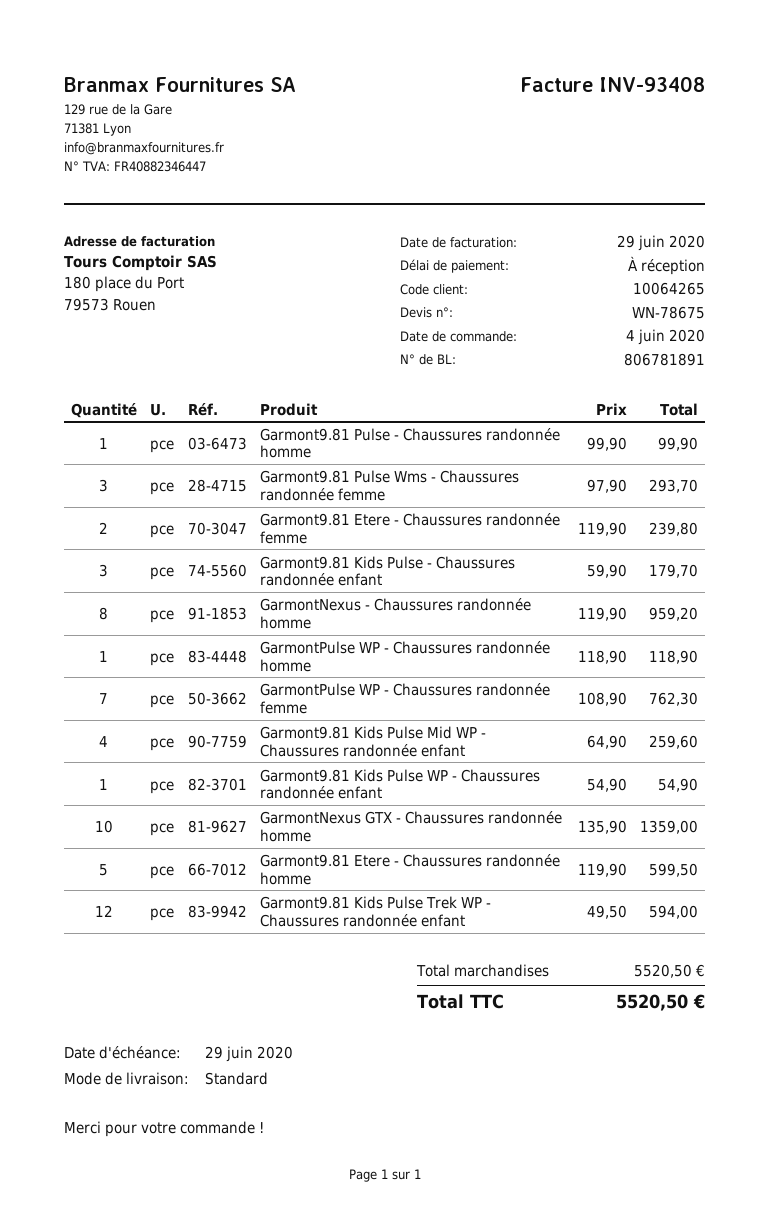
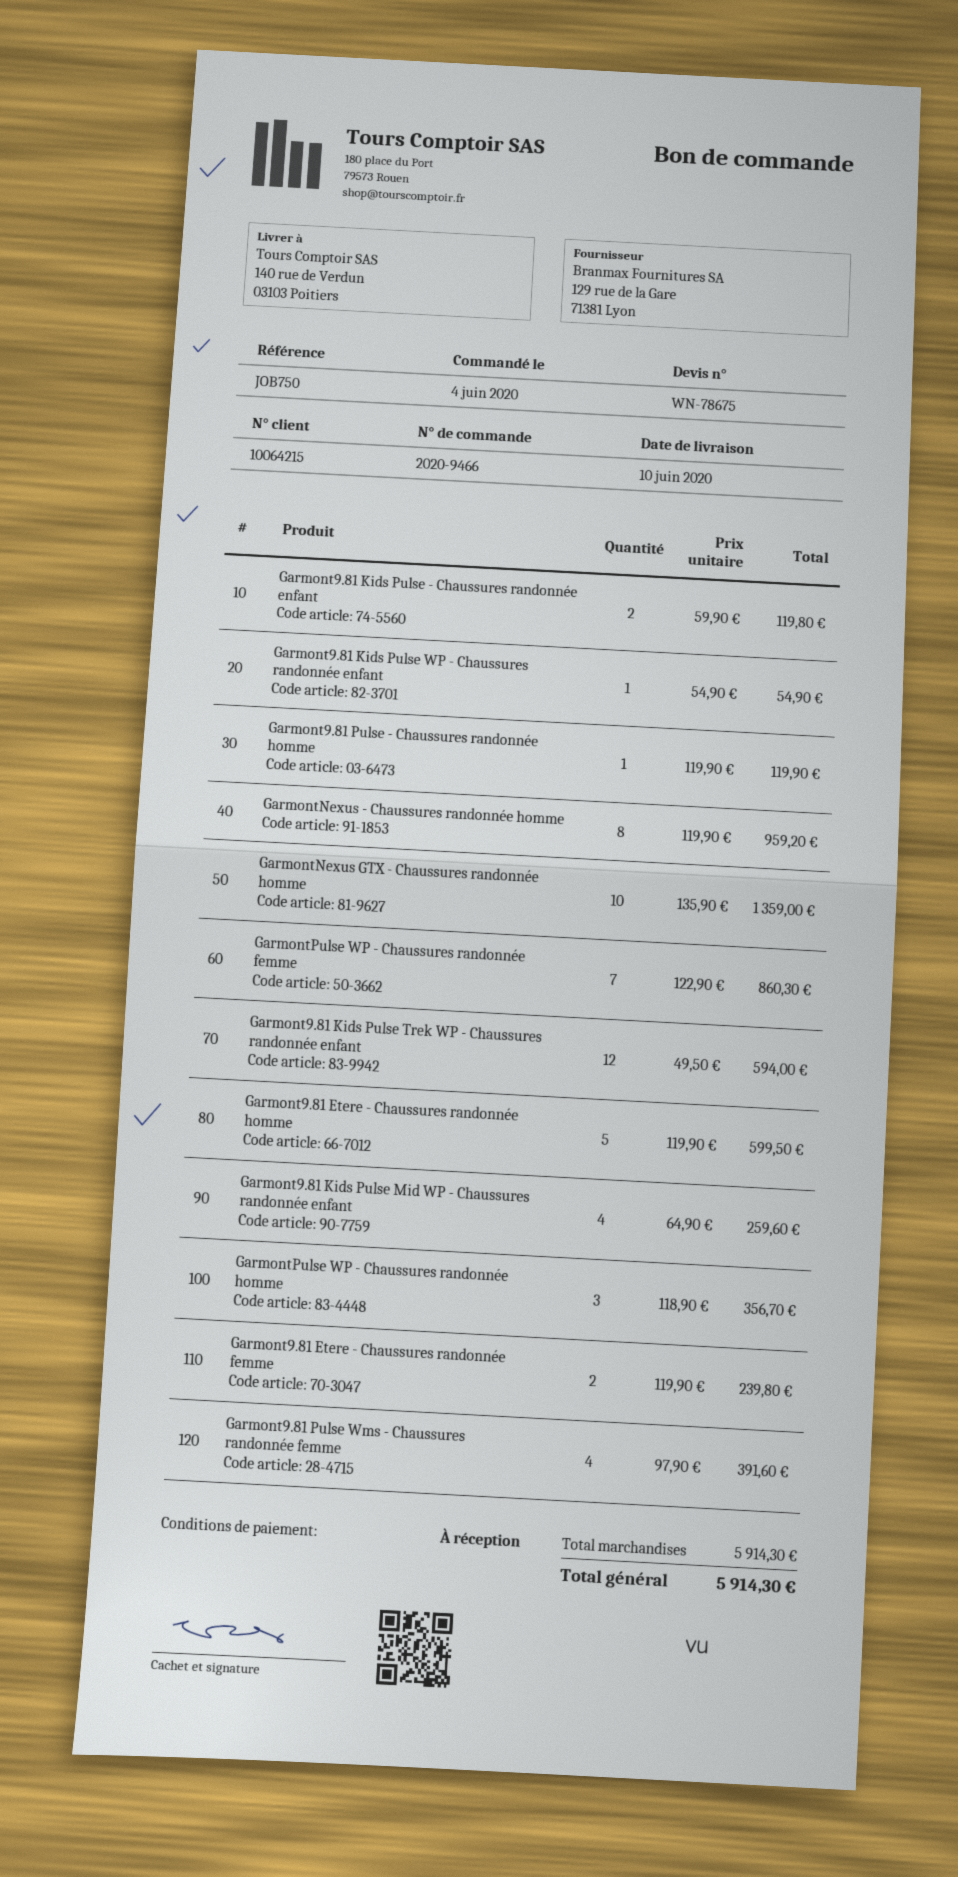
customer number: 10064265 -> 10064215
Garmont9.81 Pulse - Chaussures randonnée homme: 1 x 99.90 = 99.90 -> 1 x 119.90 = 119.90
Garmont9.81 Pulse Wms - Chaussures randonnée femme: 3 x 97.90 = 293.70 -> 4 x 97.90 = 391.60
Garmont9.81 Kids Pulse - Chaussures randonnée enfant: 3 x 59.90 = 179.70 -> 2 x 59.90 = 119.80
GarmontPulse WP - Chaussures randonnée homme: 1 x 118.90 = 118.90 -> 3 x 118.90 = 356.70
GarmontPulse WP - Chaussures randonnée femme: 7 x 108.90 = 762.30 -> 7 x 122.90 = 860.30
subtotal: 5520.50 -> 5914.30
total: 5520.50 -> 5914.30

